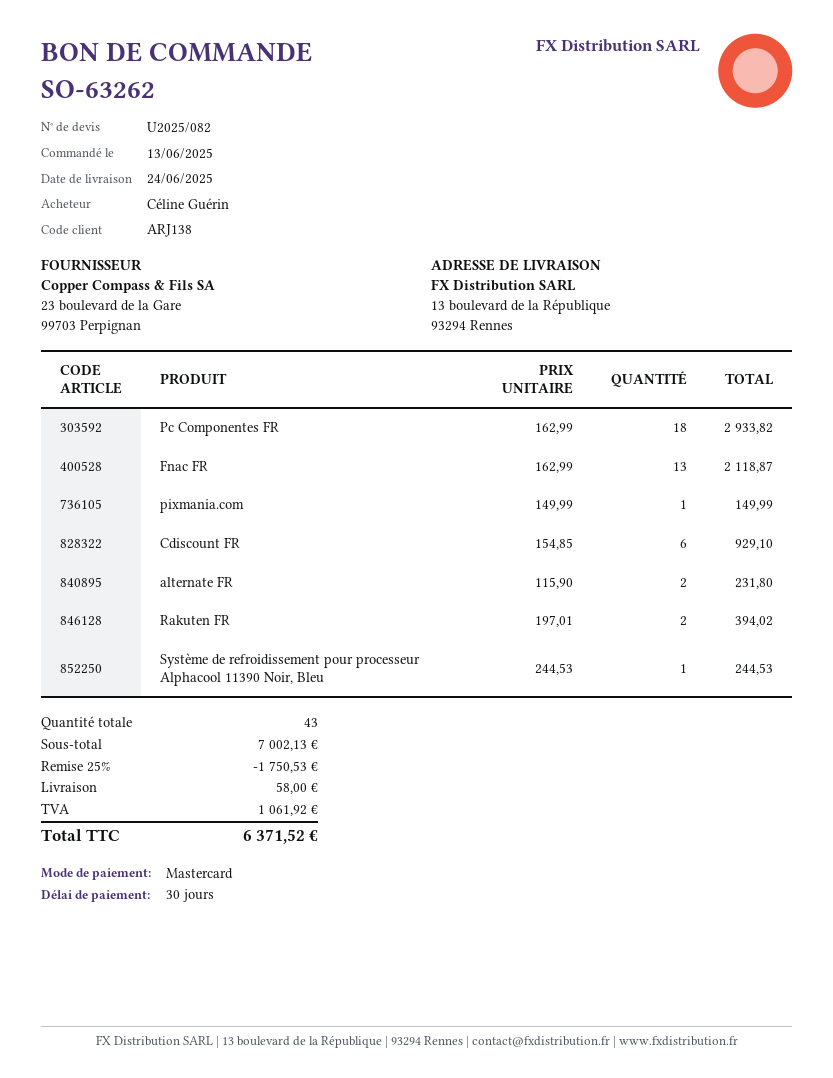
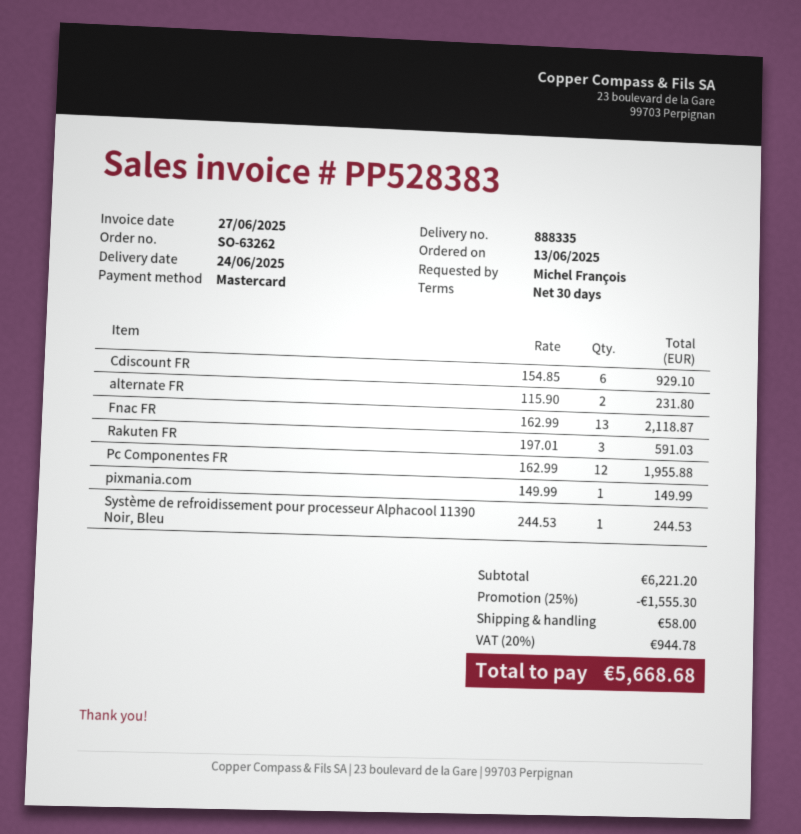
ordered by: Céline Guérin -> Michel François
Pc Componentes FR: 18 x 162.99 = 2933.82 -> 12 x 162.99 = 1955.88
Rakuten FR: 2 x 197.01 = 394.02 -> 3 x 197.01 = 591.03
subtotal: 7002.13 -> 6221.20
discount: 25% = 1750.53 -> 25% = 1555.30
tax: 1061.92 -> 944.78
total: 6371.52 -> 5668.68

